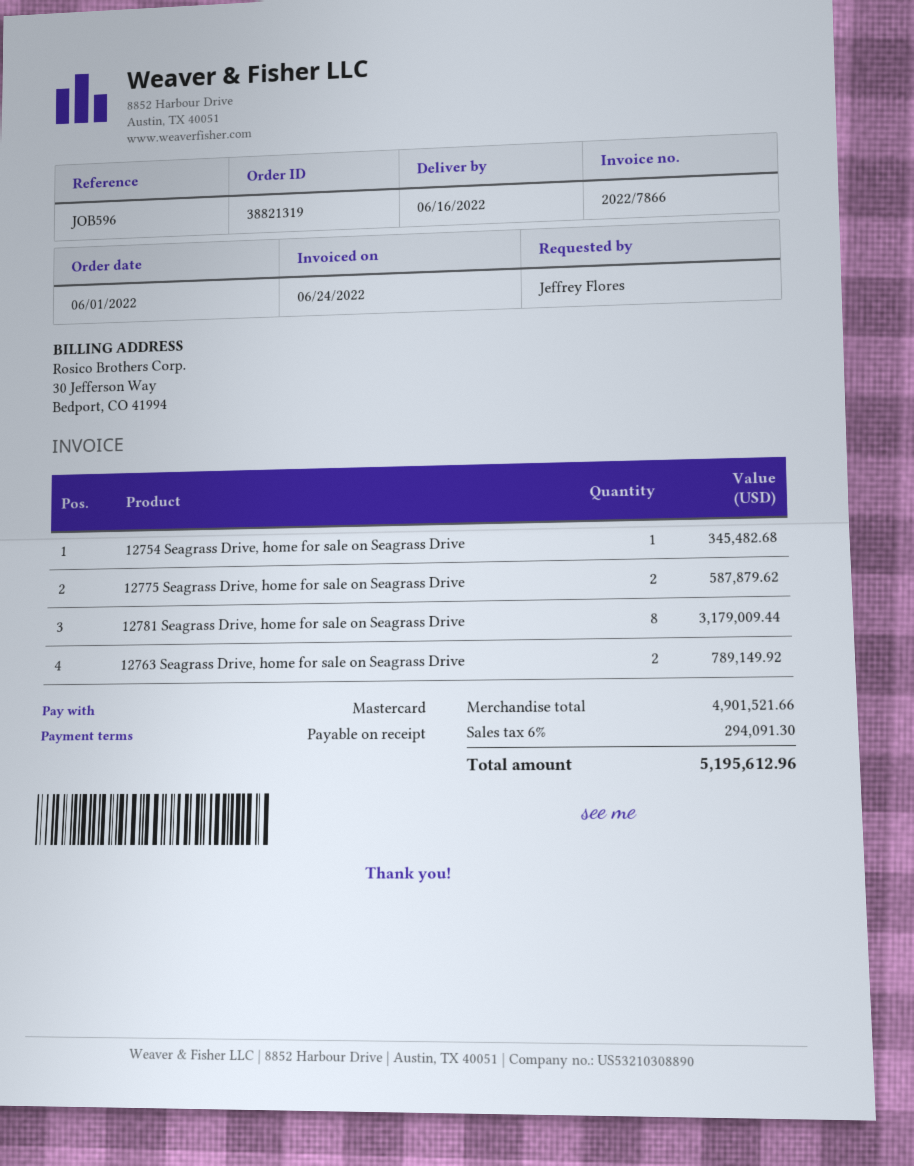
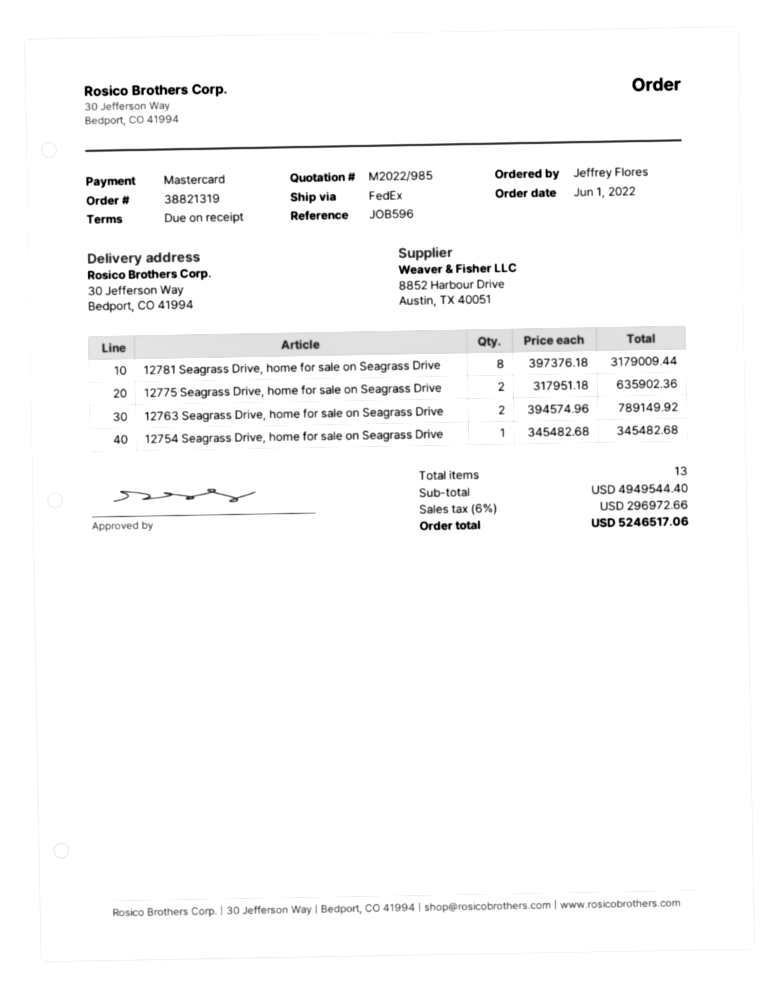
12775 Seagrass Drive, home for sale on Seagrass Drive: 2 for 587879.62 -> 2 for 635902.36
subtotal: 4901521.66 -> 4949544.40
tax: 6% = 294091.30 -> 6% = 296972.66
total: 5195612.96 -> 5246517.06

